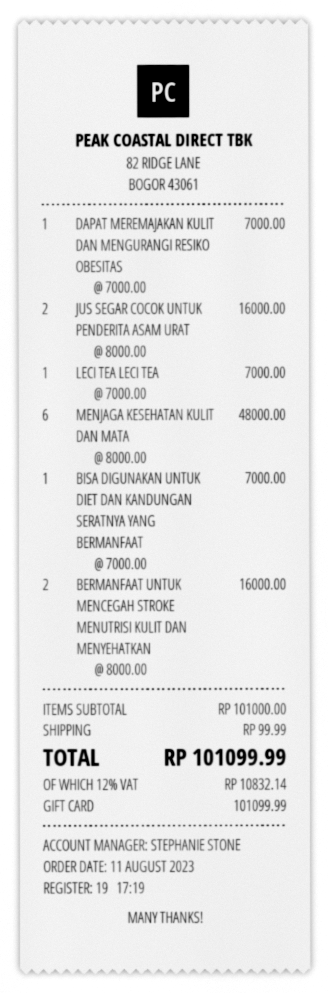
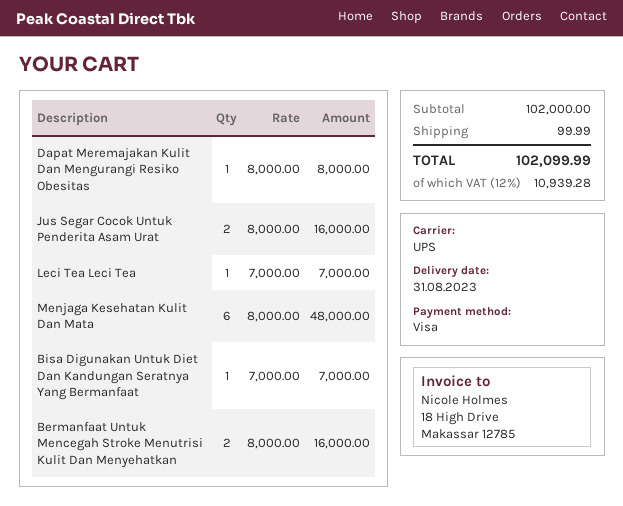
payment method: gift card -> Visa
DAPAT MEREMAJAKAN KULIT DAN MENGURANGI RESIKO OBESITAS: 1 x 7000.00 = 7000.00 -> 1 x 8000.00 = 8000.00
subtotal: 101000.00 -> 102000.00
tax: 12% = 10832.14 -> 12% = 10939.28
total: 101099.99 -> 102099.99

